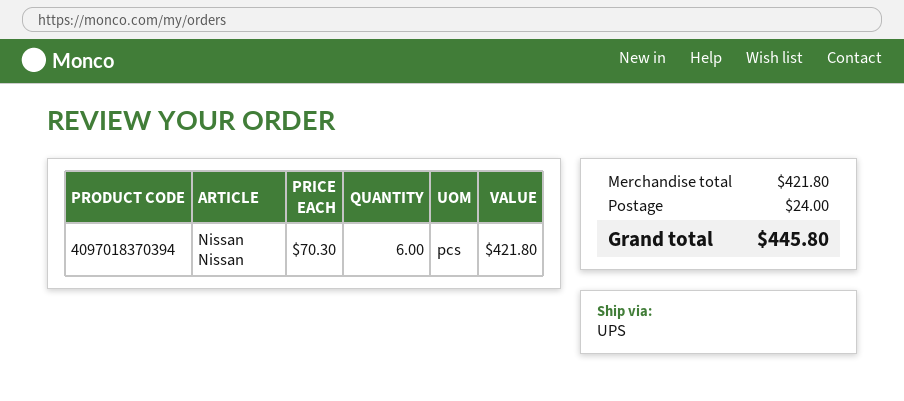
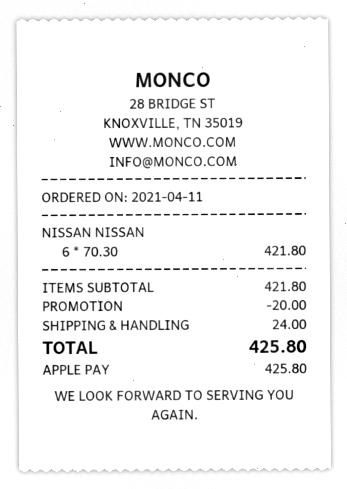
discount: none -> 20.00
total: 445.80 -> 425.80

